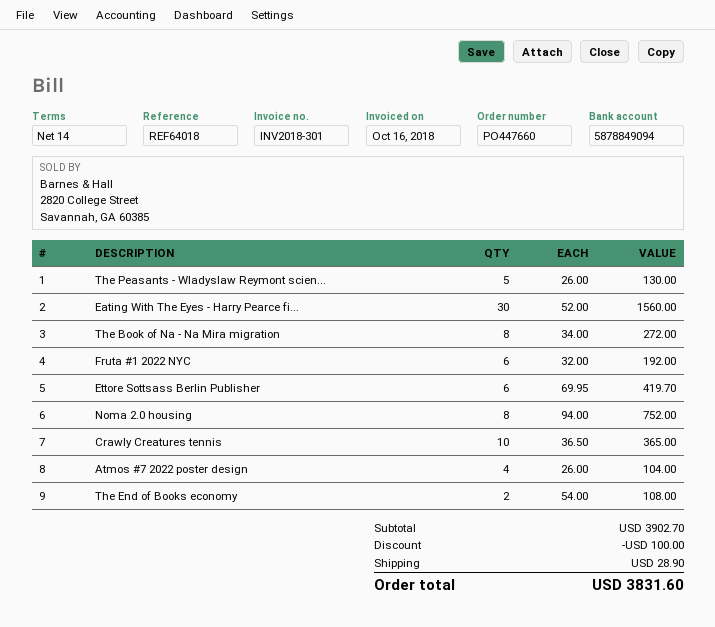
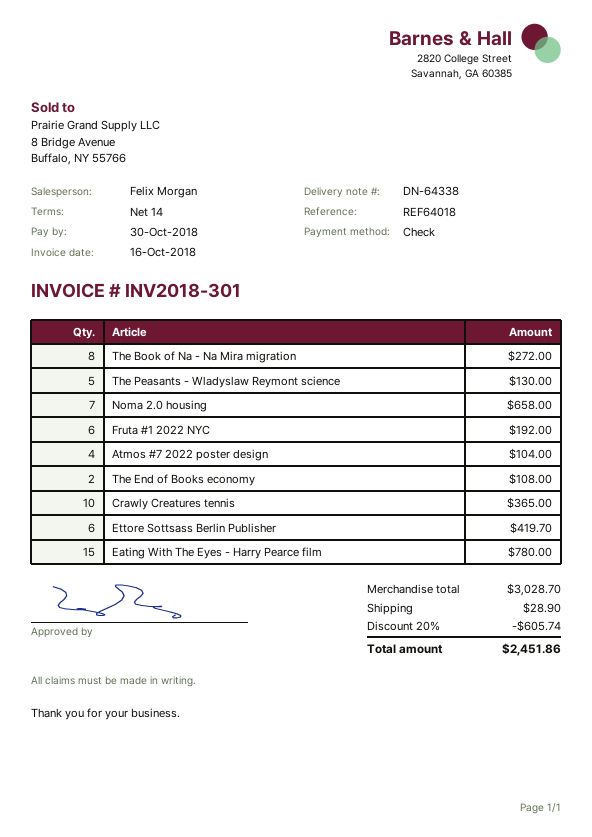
Eating With The Eyes - Harry Pearce fi...: 30 for 1560.00 -> 15 for 780.00
Noma 2.0 housing: 8 for 752.00 -> 7 for 658.00
subtotal: 3902.70 -> 3028.70
discount: 100.00 -> 605.74
total: 3831.60 -> 2451.86

